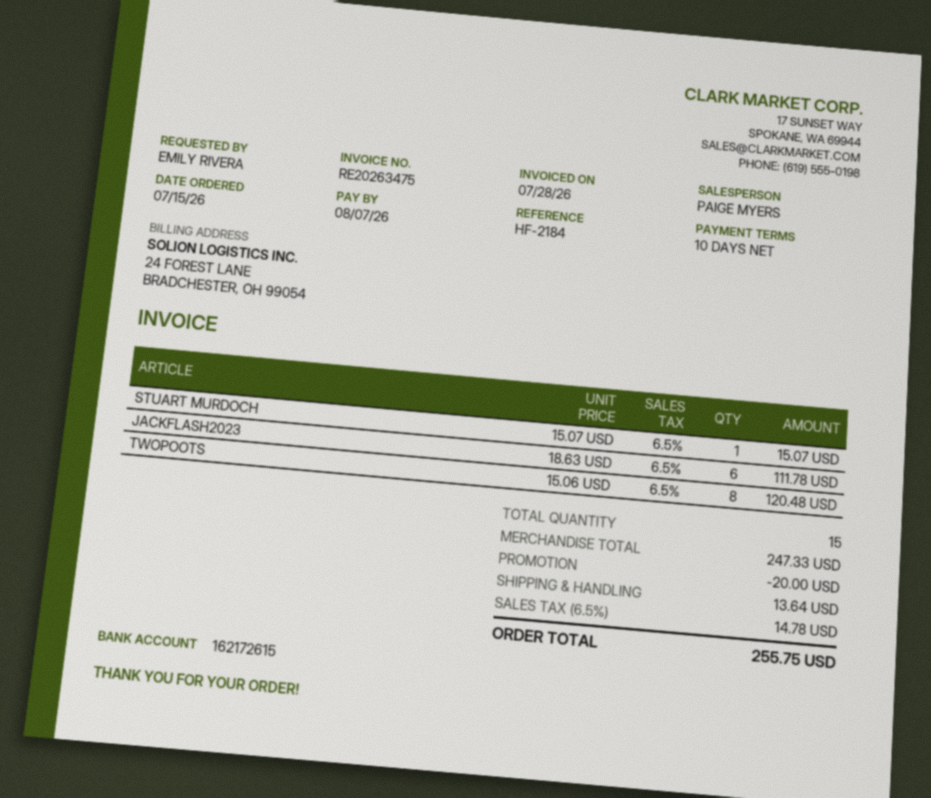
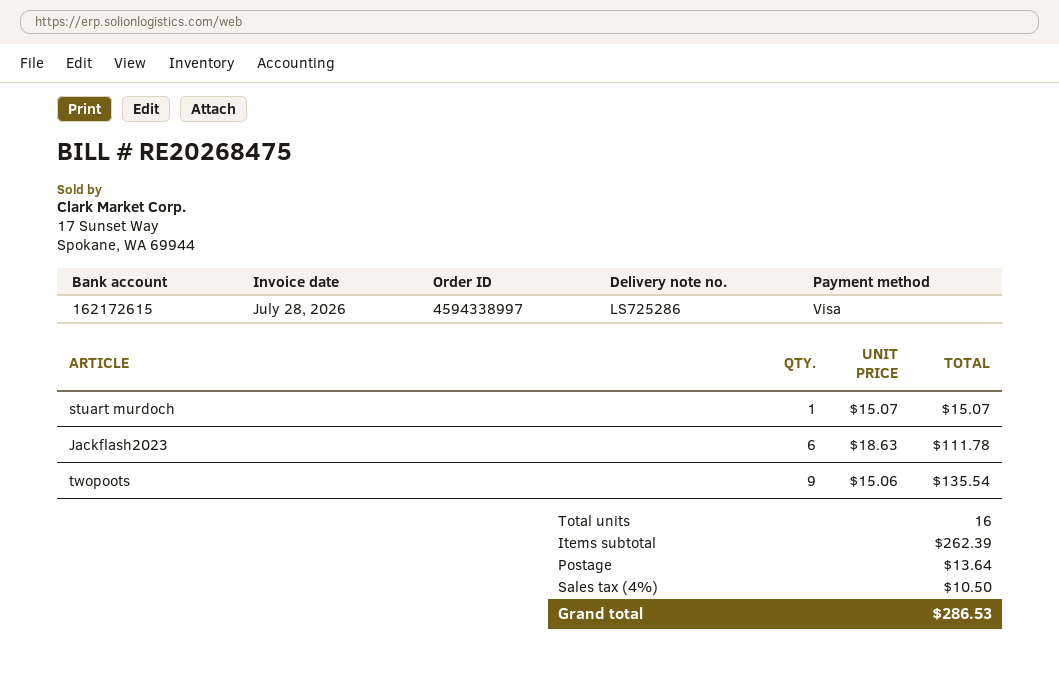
invoice number: RE20263475 -> RE20268475
TWOPOOTS: 8 x 15.06 = 120.48 -> 9 x 15.06 = 135.54
total quantity: 15 -> 16
subtotal: 247.33 -> 262.39
discount: 20.00 -> none
tax: 6.5% = 14.78 -> 4% = 10.50
total: 255.75 -> 286.53

